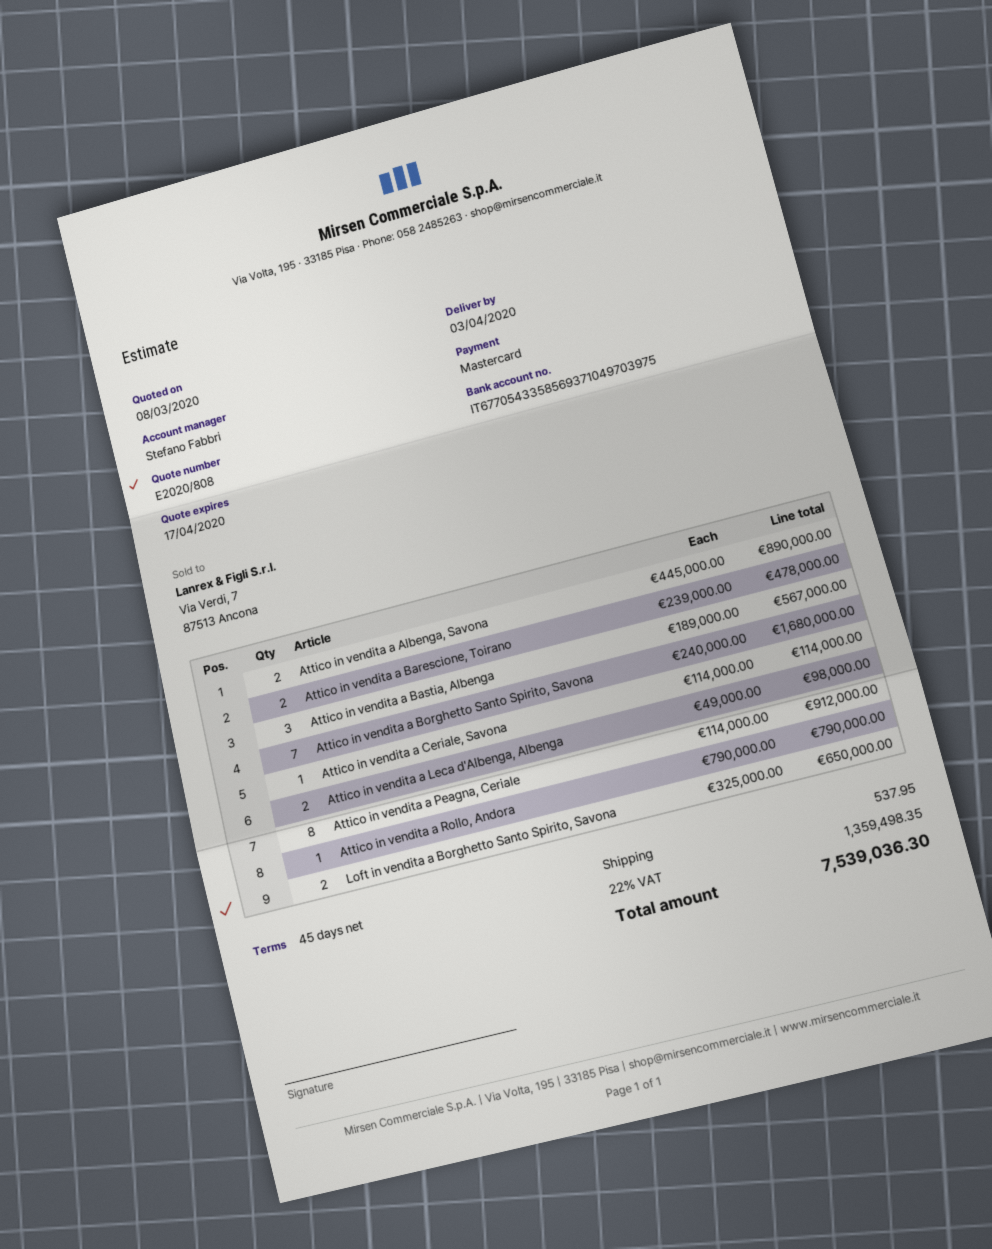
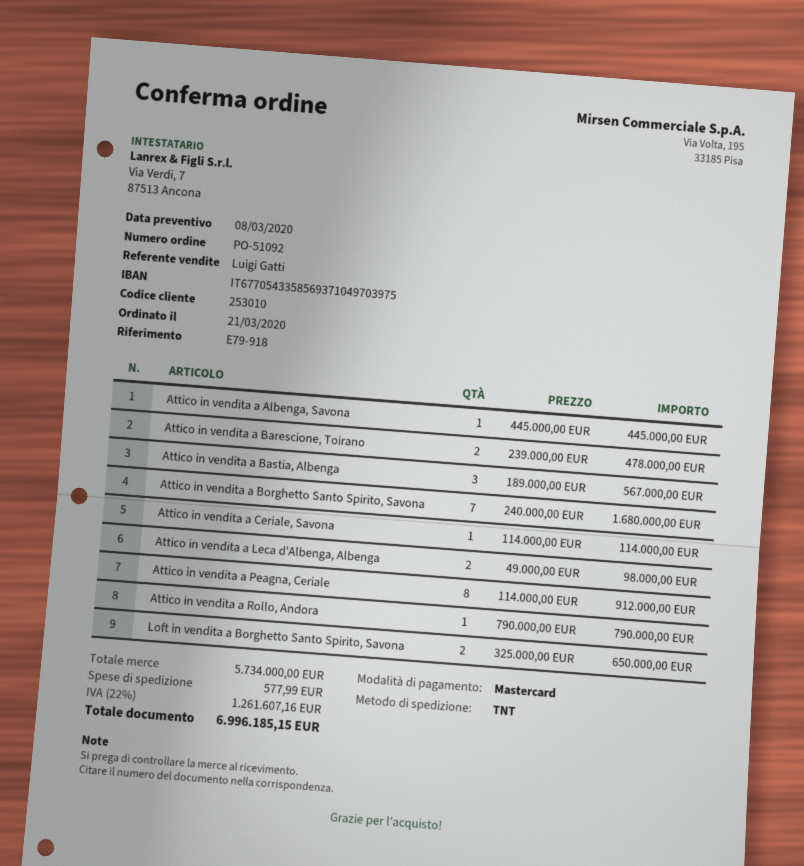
sales rep: Stefano Fabbri -> Luigi Gatti
Attico in vendita a Albenga, Savona: 2 x 445000.00 = 890000.00 -> 1 x 445000.00 = 445000.00
shipping: 537.95 -> 577.99
tax: 22% = 1359498.35 -> 22% = 1261607.16
total: 7539036.30 -> 6996185.15

